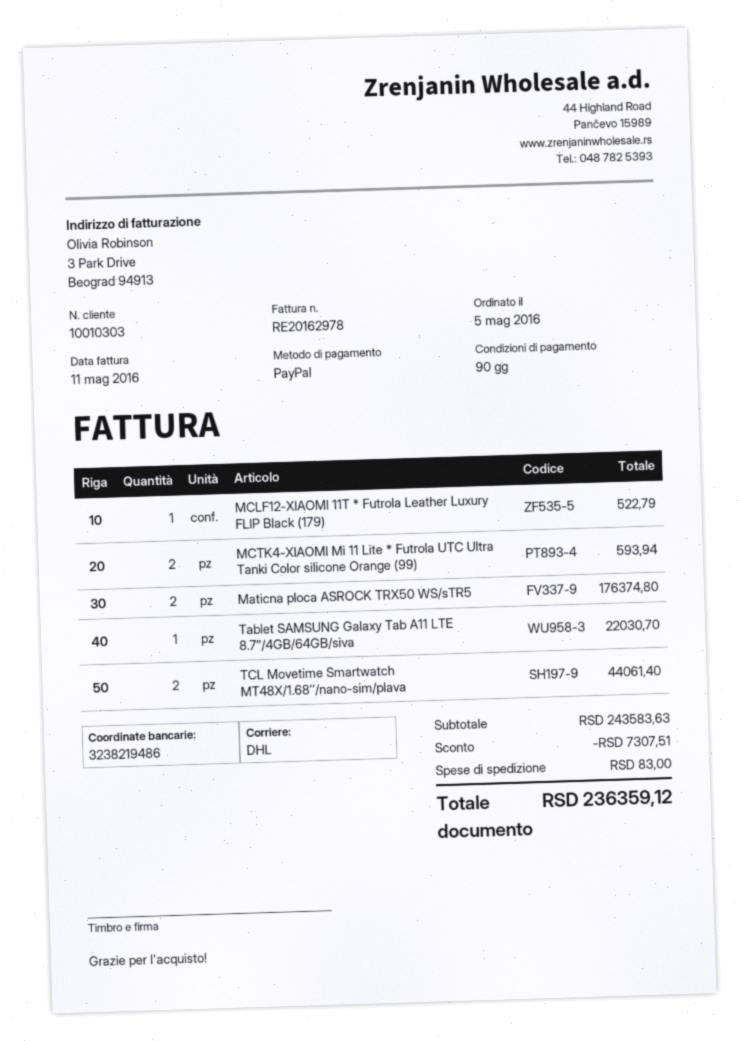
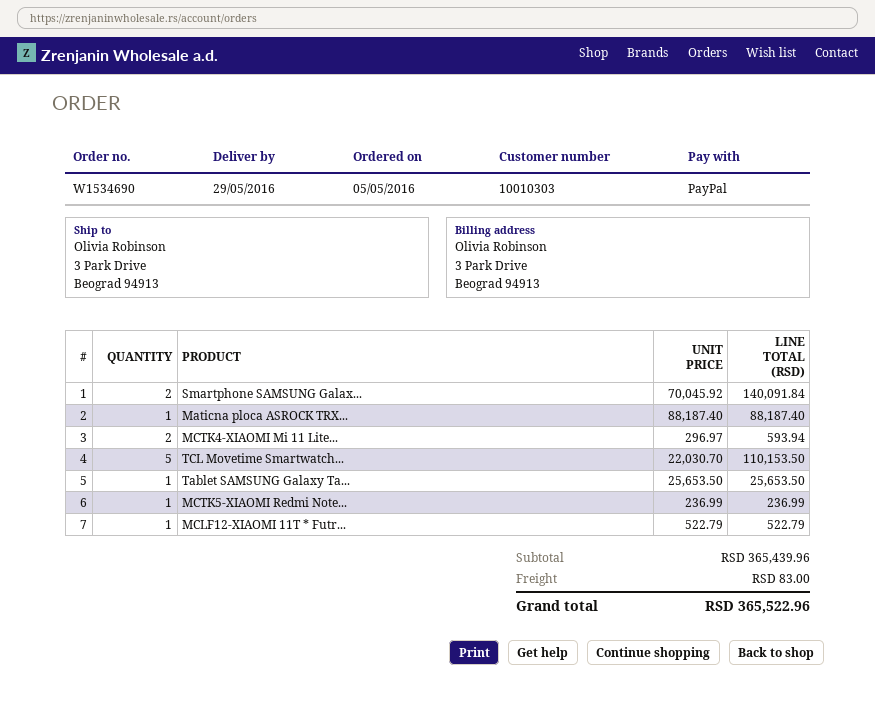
Maticna ploca ASROCK TRX50 WS/sTR5: 2 for 176374.80 -> 1 for 88187.40
Tablet SAMSUNG Galaxy Tab A11 LTE 8.7″/4GB/64GB/siva: 1 for 22030.70 -> 1 for 25653.50
TCL Movetime Smartwatch MT48X/1.68’’/nano-sim/plava: 2 for 44061.40 -> 5 for 110153.50
Smartphone SAMSUNG Galax...: none -> 2 for 140091.84
MCTK5-XIAOMI Redmi Note...: none -> 1 for 236.99
subtotal: 243583.63 -> 365439.96
discount: 7307.51 -> none
total: 236359.12 -> 365522.96

